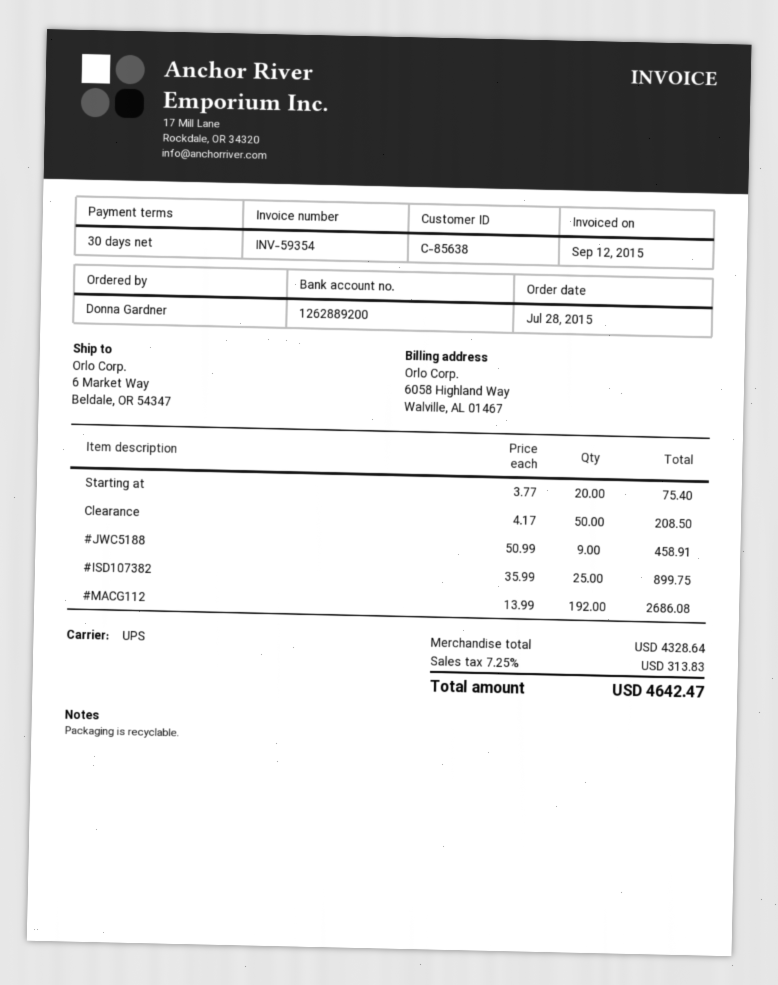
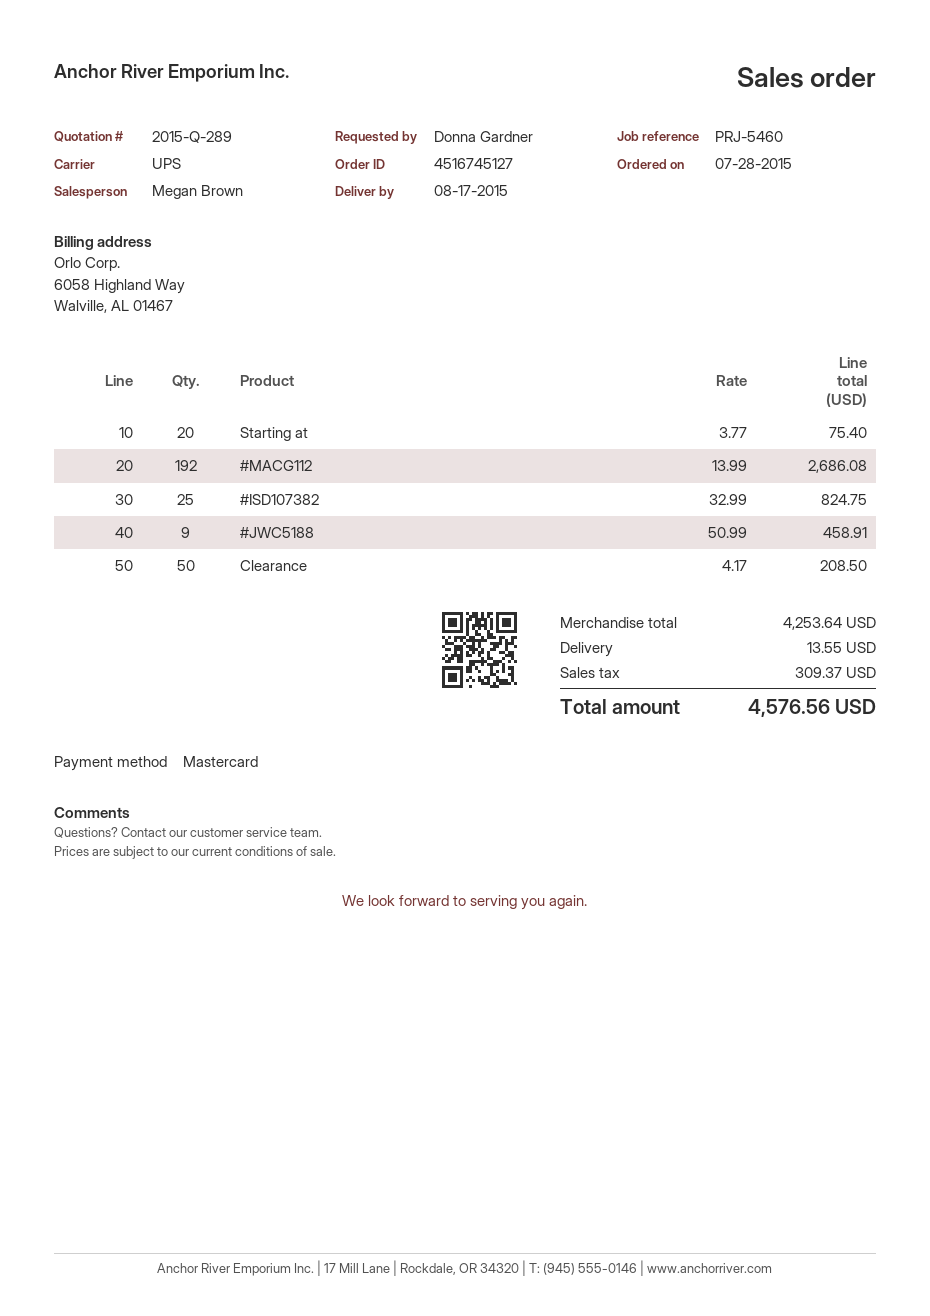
#ISD107382: 25 x 35.99 = 899.75 -> 25 x 32.99 = 824.75
subtotal: 4328.64 -> 4253.64
shipping: none -> 13.55
tax: 313.83 -> 309.37
total: 4642.47 -> 4576.56

